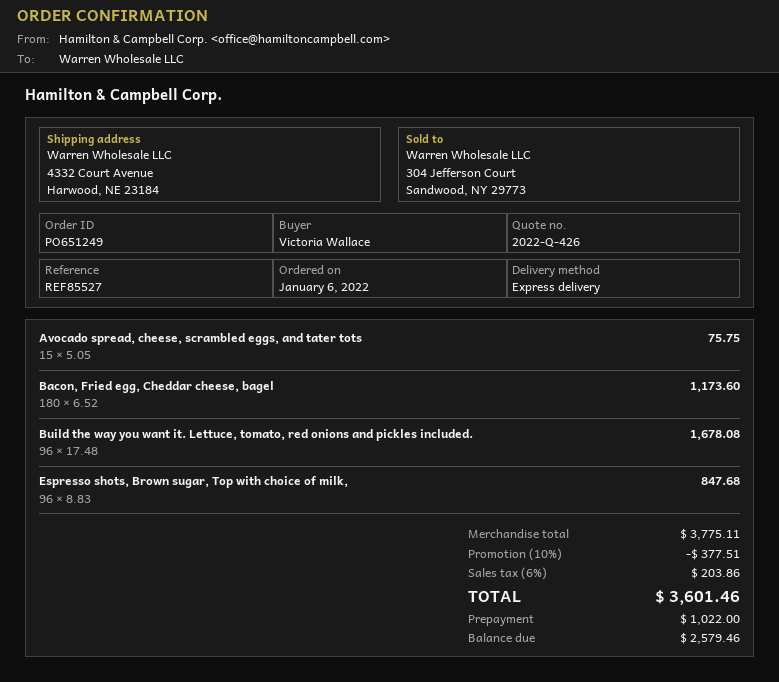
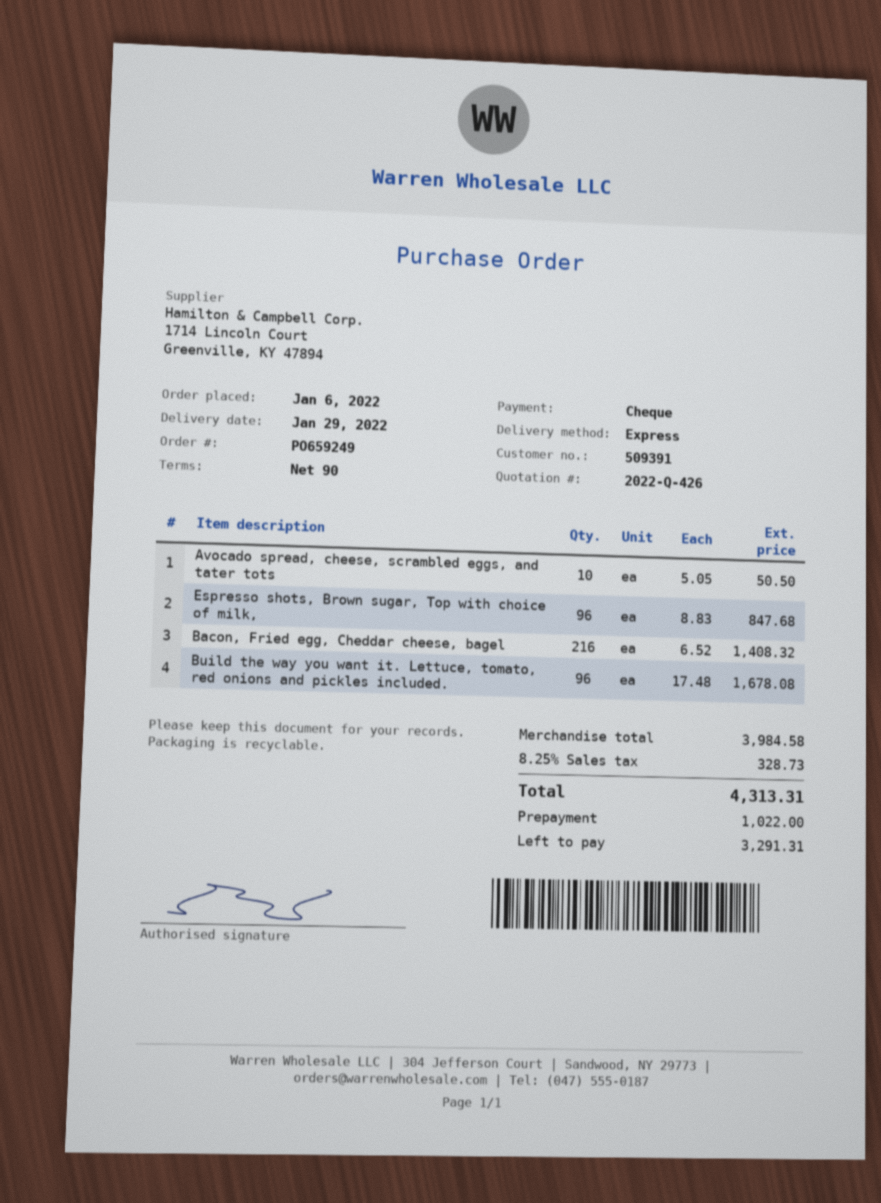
order number: PO651249 -> PO659249
Avocado spread, cheese, scrambled eggs, and tater tots: 15 x 5.05 = 75.75 -> 10 x 5.05 = 50.50
Bacon, Fried egg, Cheddar cheese, bagel: 180 x 6.52 = 1173.60 -> 216 x 6.52 = 1408.32
subtotal: 3775.11 -> 3984.58
discount: 10% = 377.51 -> none
tax: 6% = 203.86 -> 8.25% = 328.73
total: 3601.46 -> 4313.31
balance: 2579.46 -> 3291.31

